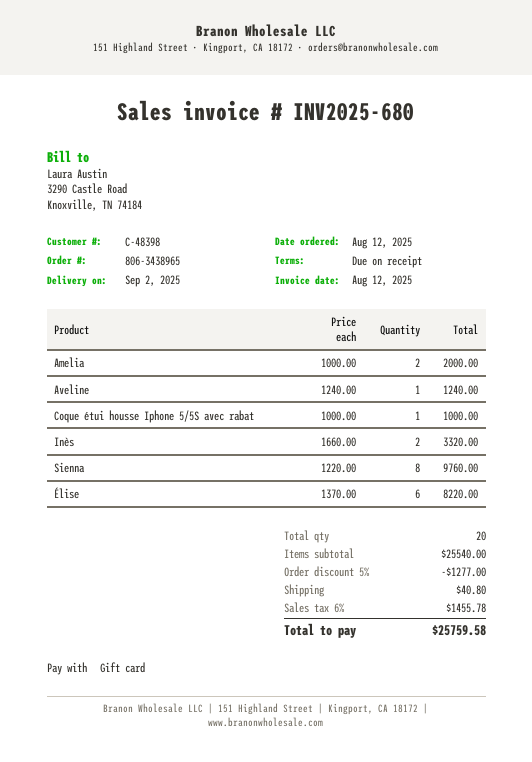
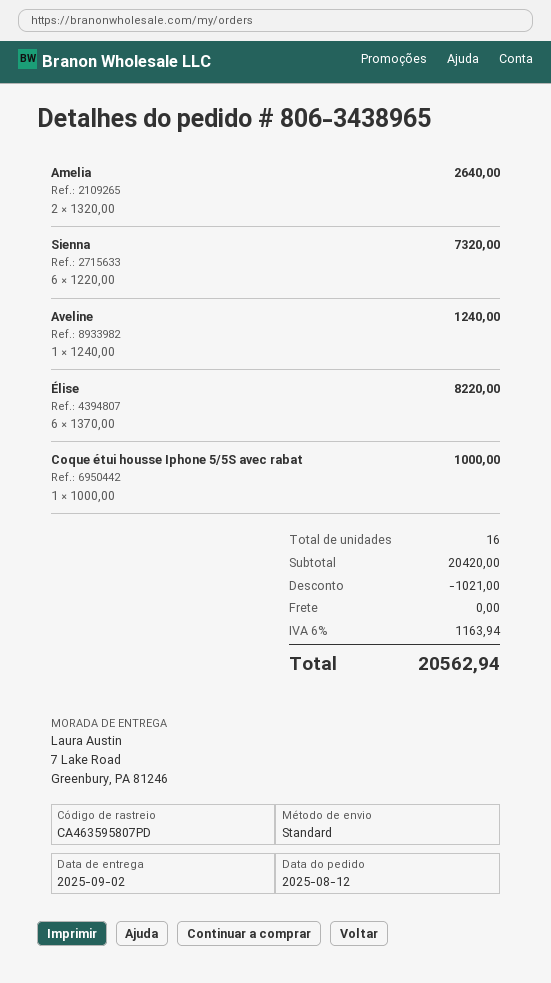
Amelia: 2 x 1000.00 = 2000.00 -> 2 x 1320.00 = 2640.00
Inès: 2 x 1660.00 = 3320.00 -> none
Sienna: 8 x 1220.00 = 9760.00 -> 6 x 1220.00 = 7320.00
total quantity: 20 -> 16
subtotal: 25540.00 -> 20420.00
discount: 1277.00 -> 1021.00
shipping: 40.80 -> 0.00
tax: 6% = 1455.78 -> 6% = 1163.94
total: 25759.58 -> 20562.94

